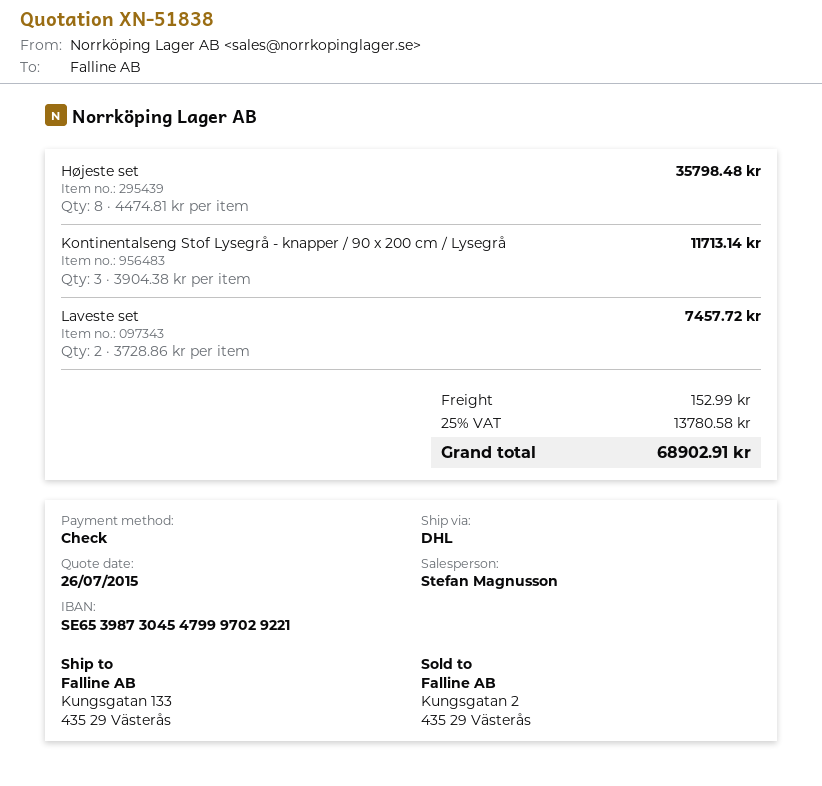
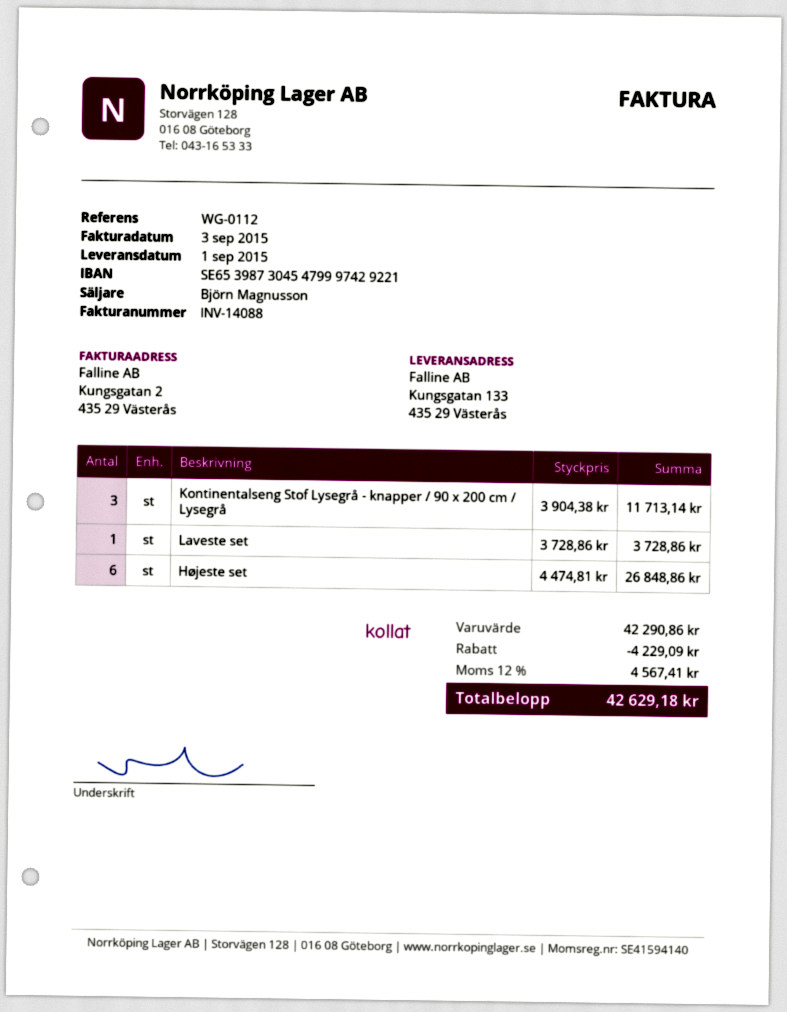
sales rep: Stefan Magnusson -> Björn Magnusson
bank account: SE6539873045479997029221 -> SE6539873045479997429221
Højeste set: 8 x 4474.81 = 35798.48 -> 6 x 4474.81 = 26848.86
Laveste set: 2 x 3728.86 = 7457.72 -> 1 x 3728.86 = 3728.86
discount: none -> 4229.09
shipping: 152.99 -> none
tax: 25% = 13780.58 -> 12% = 4567.41
total: 68902.91 -> 42629.18

